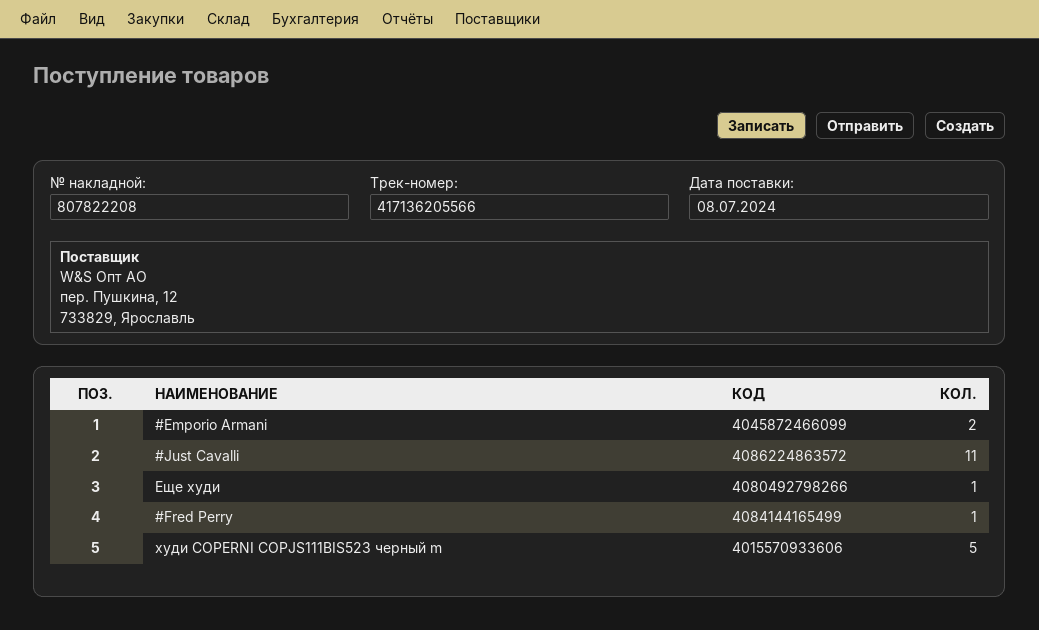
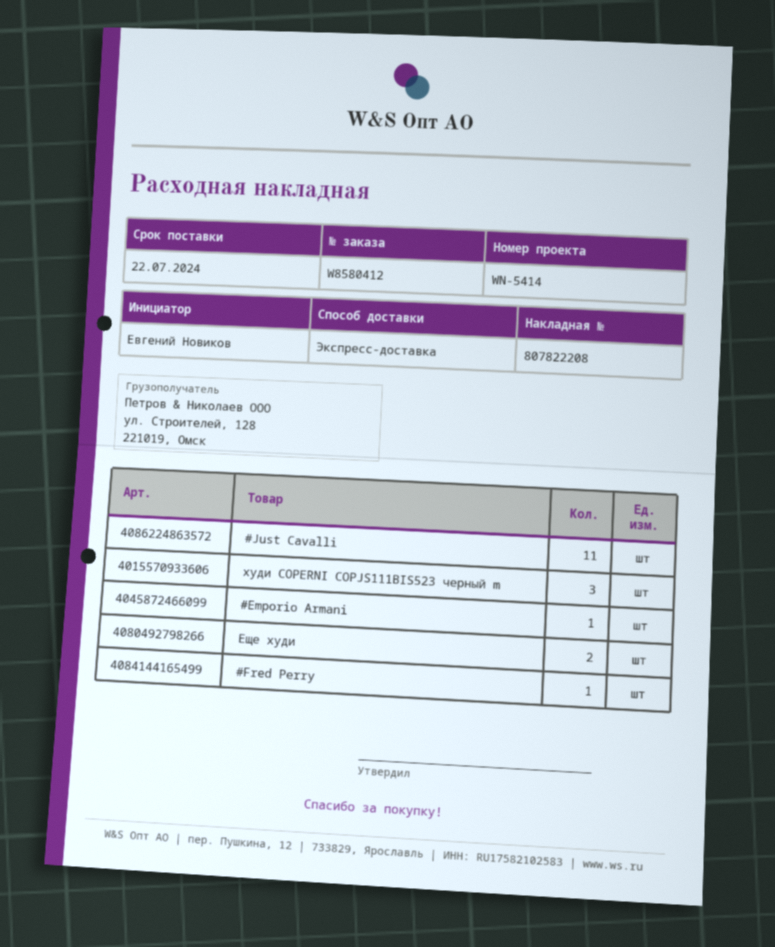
delivery date: 2024-07-08 -> 2024-07-22
#Emporio Armani: 2 -> 1
Еще худи: 1 -> 2
худи COPERNI COPJS111BIS523 черный m: 5 -> 3

